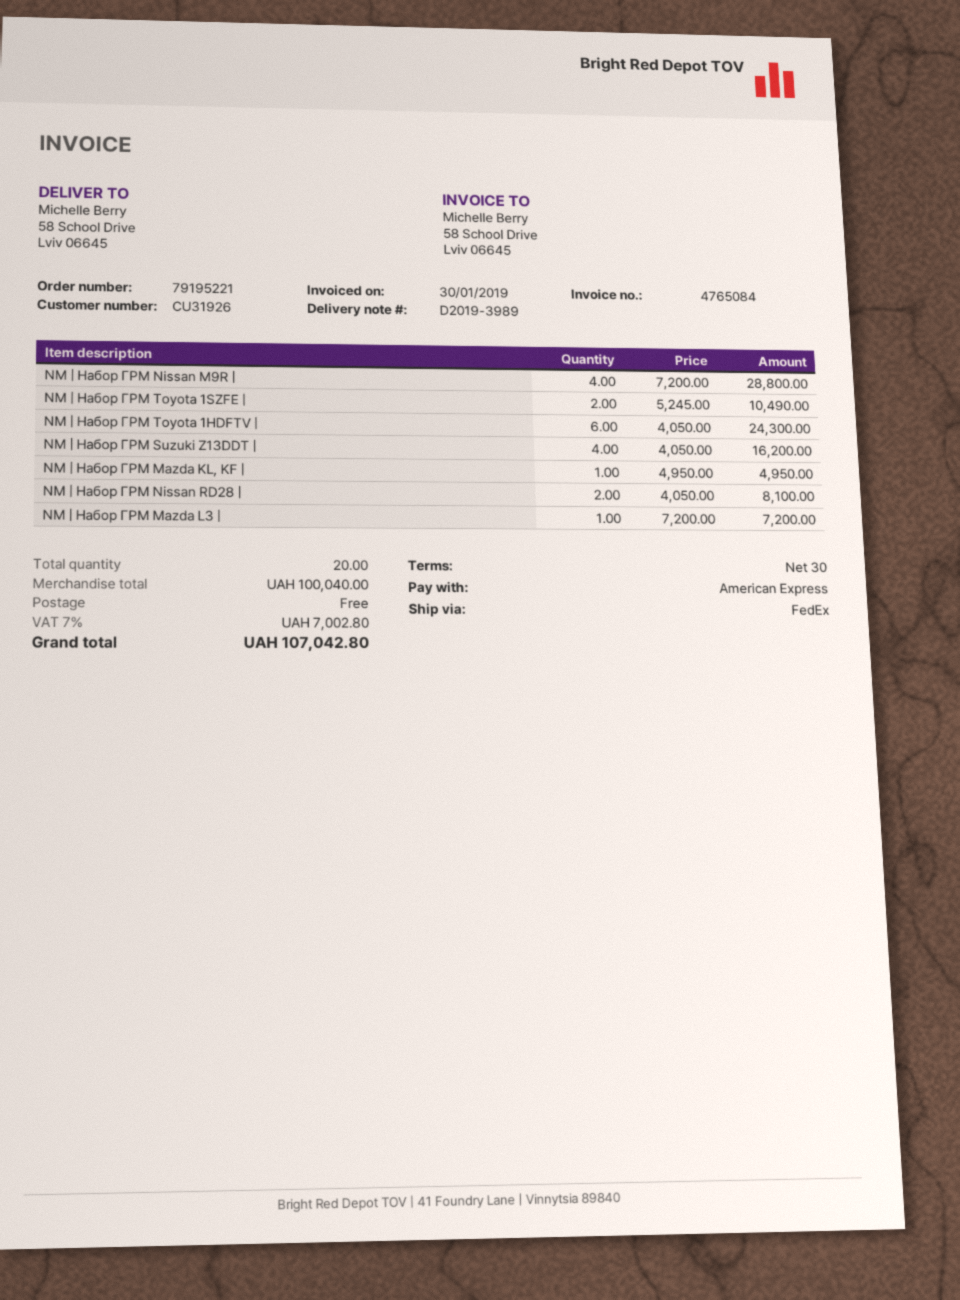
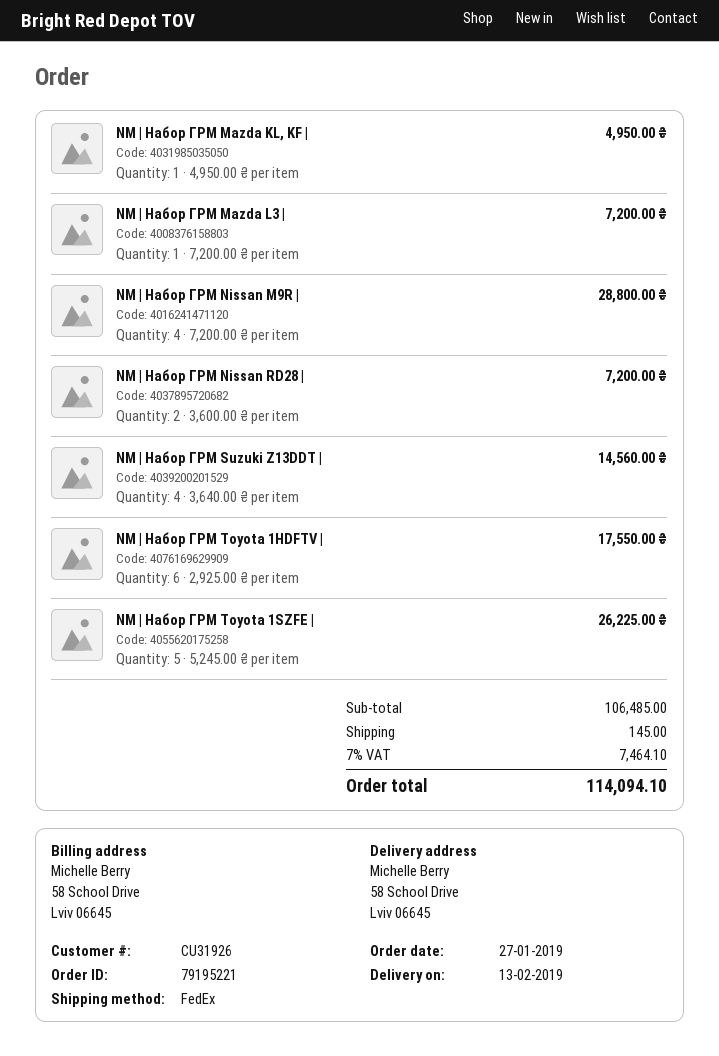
NM | Набор ГРМ Toyota 1SZFE |: 2 x 5245.00 = 10490.00 -> 5 x 5245.00 = 26225.00
NM | Набор ГРМ Toyota 1HDFTV |: 6 x 4050.00 = 24300.00 -> 6 x 2925.00 = 17550.00
NM | Набор ГРМ Suzuki Z13DDT |: 4 x 4050.00 = 16200.00 -> 4 x 3640.00 = 14560.00
NM | Набор ГРМ Nissan RD28 |: 2 x 4050.00 = 8100.00 -> 2 x 3600.00 = 7200.00
subtotal: 100040.00 -> 106485.00
shipping: 0.00 -> 145.00
tax: 7% = 7002.80 -> 7% = 7464.10
total: 107042.80 -> 114094.10

